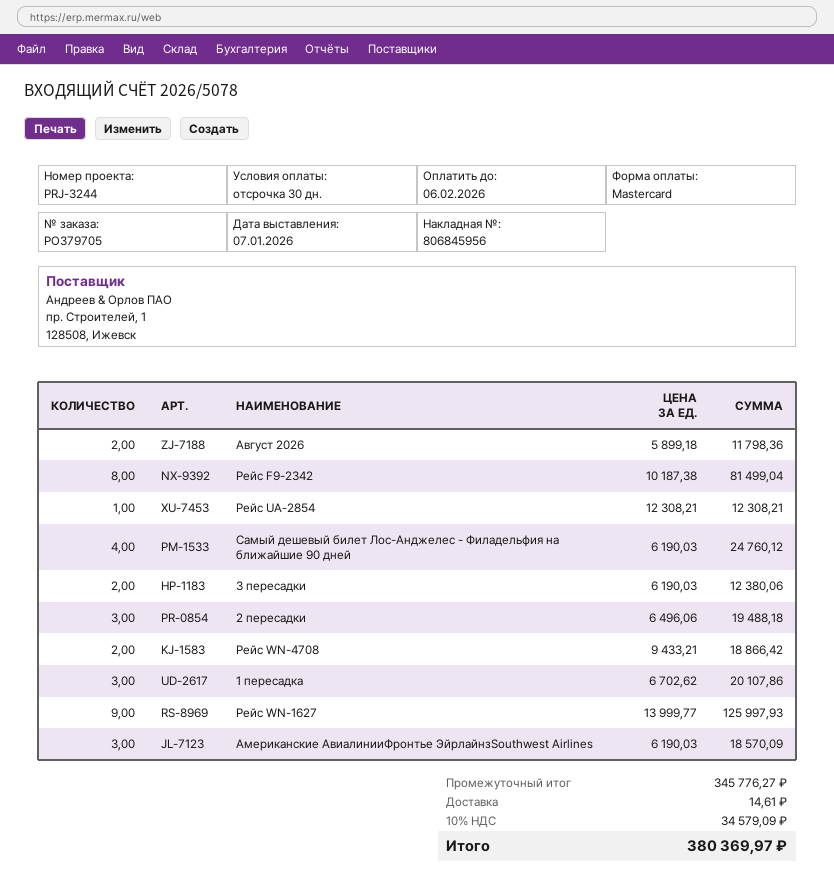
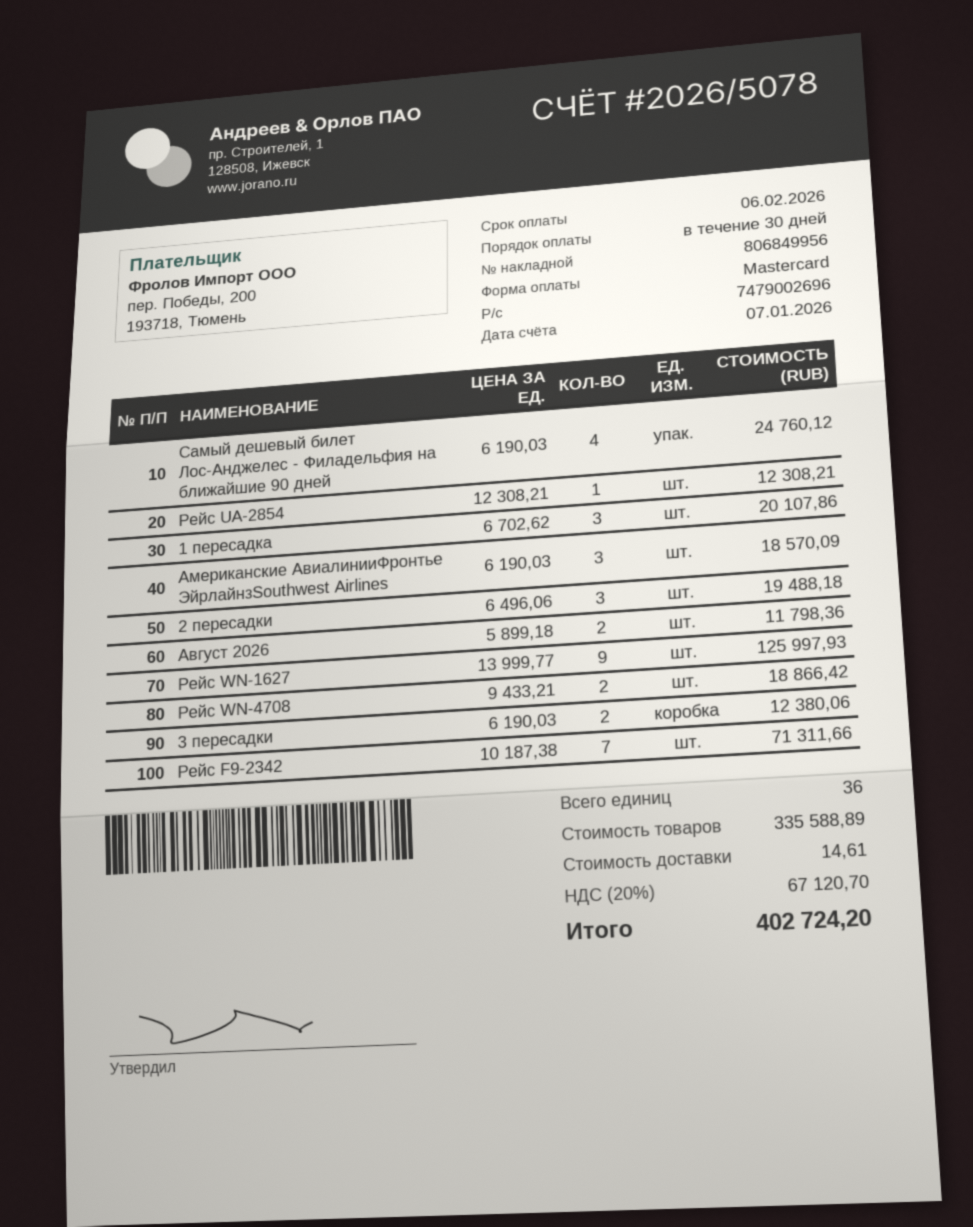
delivery note number: 806845956 -> 806849956
Рейс F9-2342: 8 x 10187.38 = 81499.04 -> 7 x 10187.38 = 71311.66
subtotal: 345776.27 -> 335588.89
tax: 10% = 34579.09 -> 20% = 67120.70
total: 380369.97 -> 402724.20

